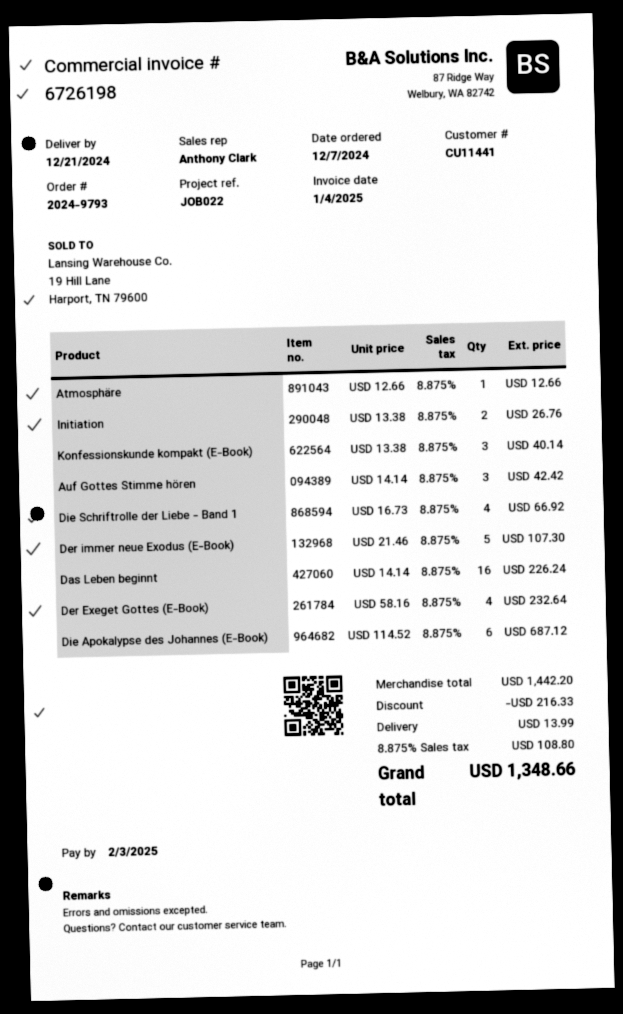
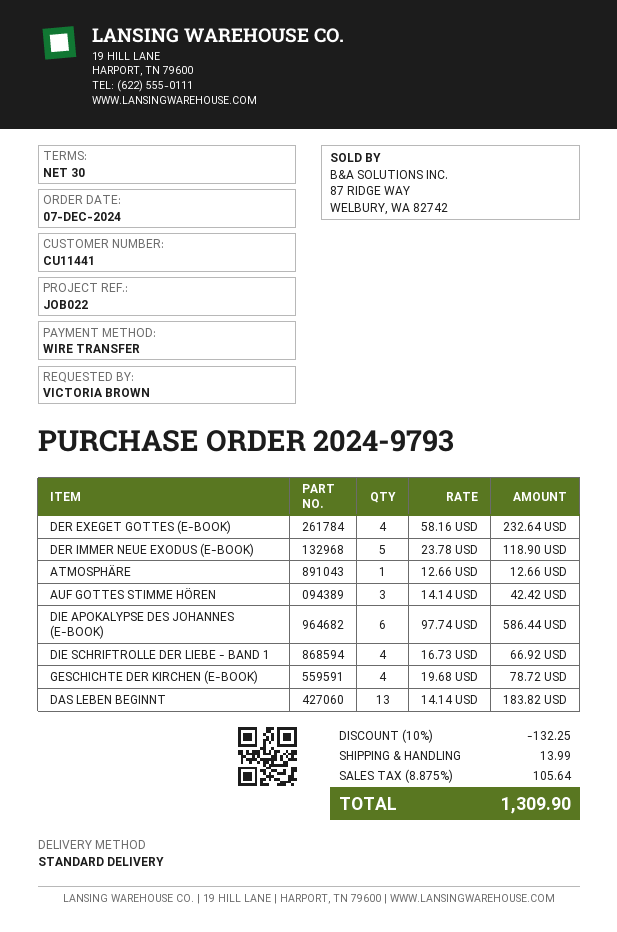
Initiation: 2 x 13.38 = 26.76 -> none
Konfessionskunde kompakt (E-Book): 3 x 13.38 = 40.14 -> none
Der immer neue Exodus (E-Book): 5 x 21.46 = 107.30 -> 5 x 23.78 = 118.90
Das Leben beginnt: 16 x 14.14 = 226.24 -> 13 x 14.14 = 183.82
Die Apokalypse des Johannes (E-Book): 6 x 114.52 = 687.12 -> 6 x 97.74 = 586.44
GESCHICHTE DER KIRCHEN (E-BOOK): none -> 4 x 19.68 = 78.72
discount: 216.33 -> 132.25
tax: 8.875% = 108.80 -> 8.875% = 105.64
total: 1348.66 -> 1309.90

